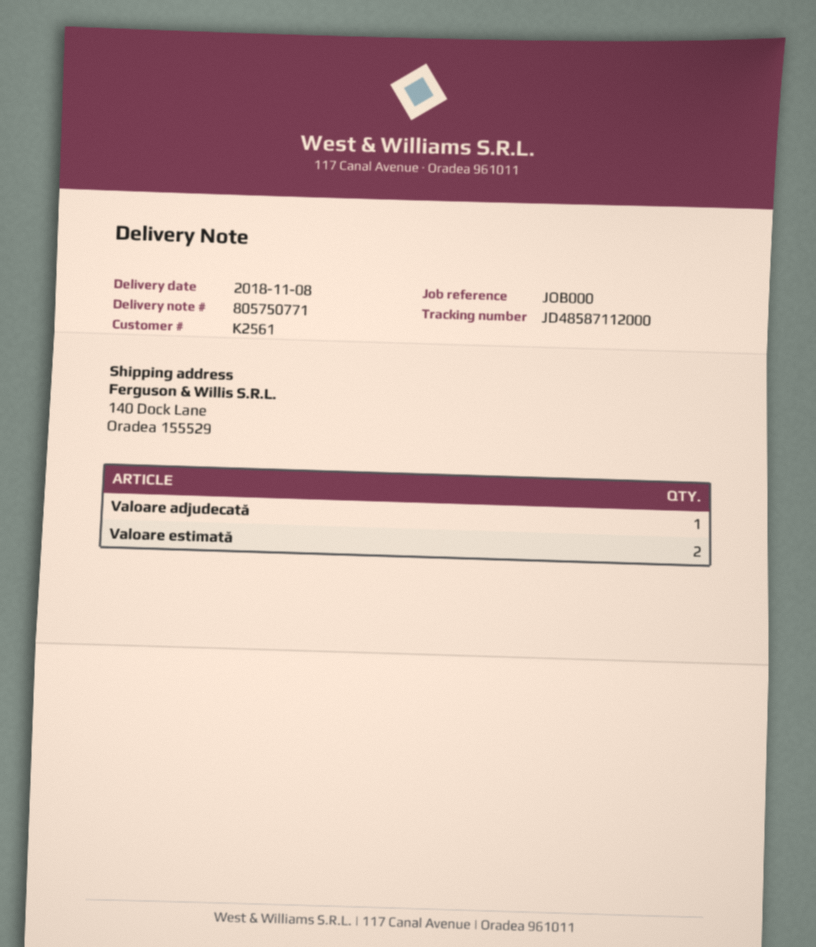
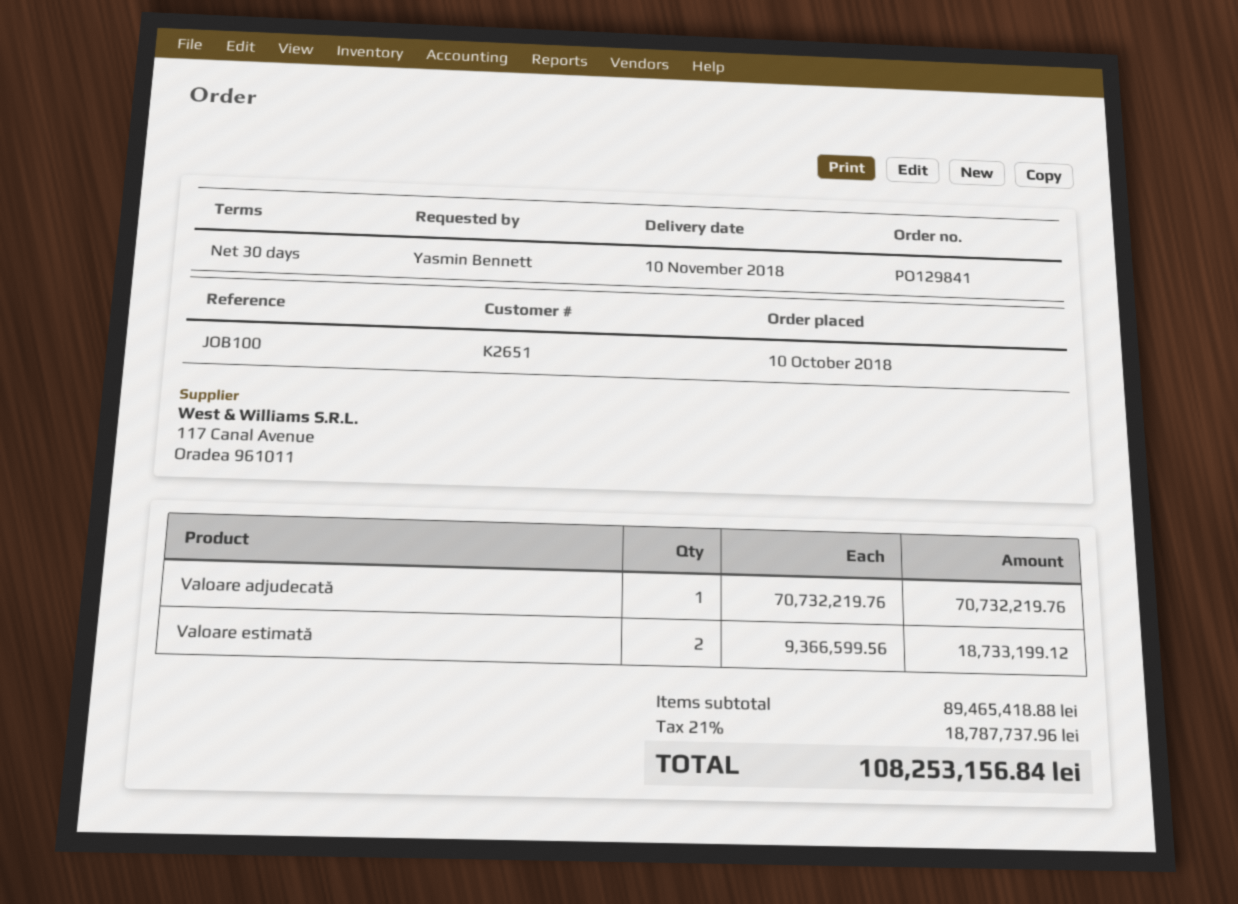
delivery date: 2018-11-08 -> 2018-11-10
customer number: K2561 -> K2651
reference: JOB000 -> JOB100

